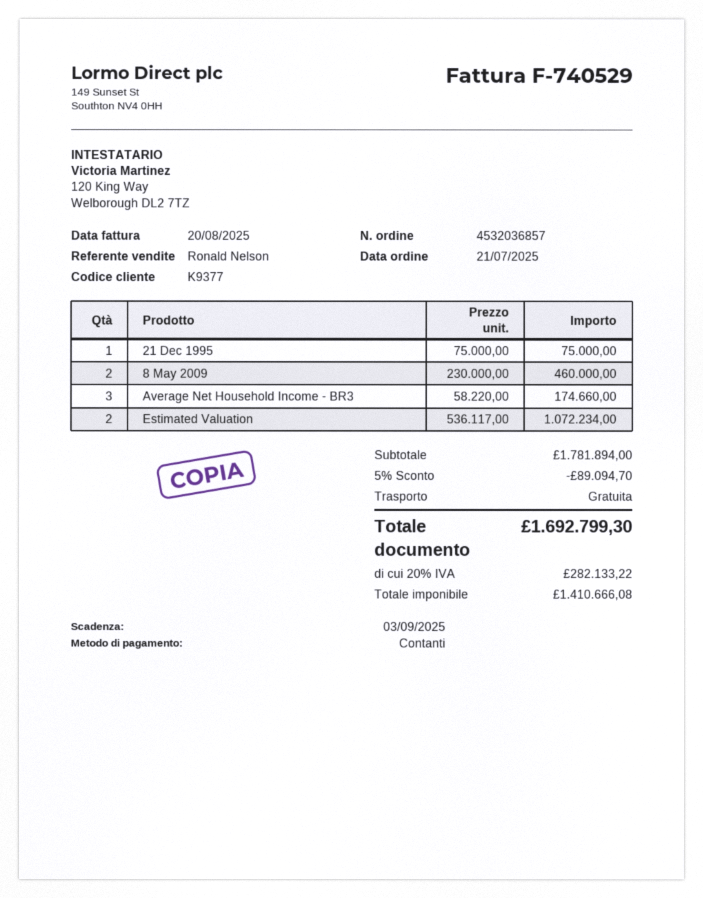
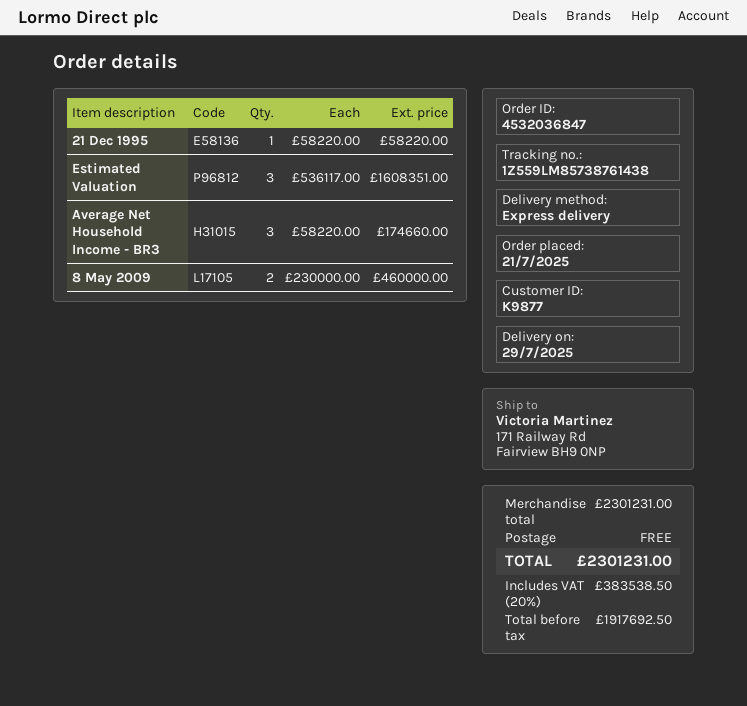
order number: 4532036857 -> 4532036847
customer number: K9377 -> K9877
21 Dec 1995: 1 x 75000.00 = 75000.00 -> 1 x 58220.00 = 58220.00
Estimated Valuation: 2 x 536117.00 = 1072234.00 -> 3 x 536117.00 = 1608351.00
subtotal: 1781894.00 -> 2301231.00
discount: 5% = 89094.70 -> none
net: 1410666.08 -> 1917692.50
tax: 20% = 282133.22 -> 20% = 383538.50
total: 1692799.30 -> 2301231.00

